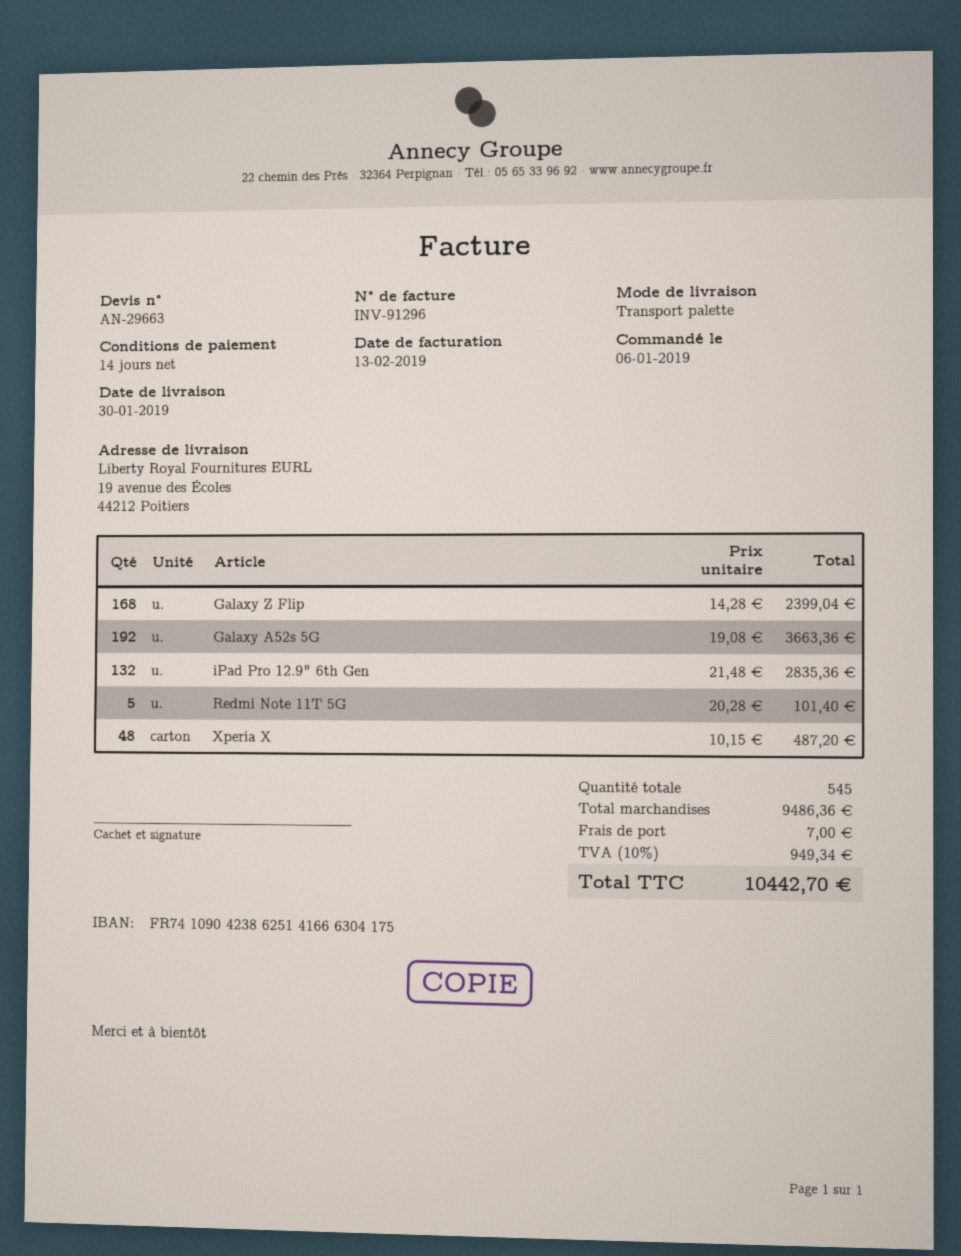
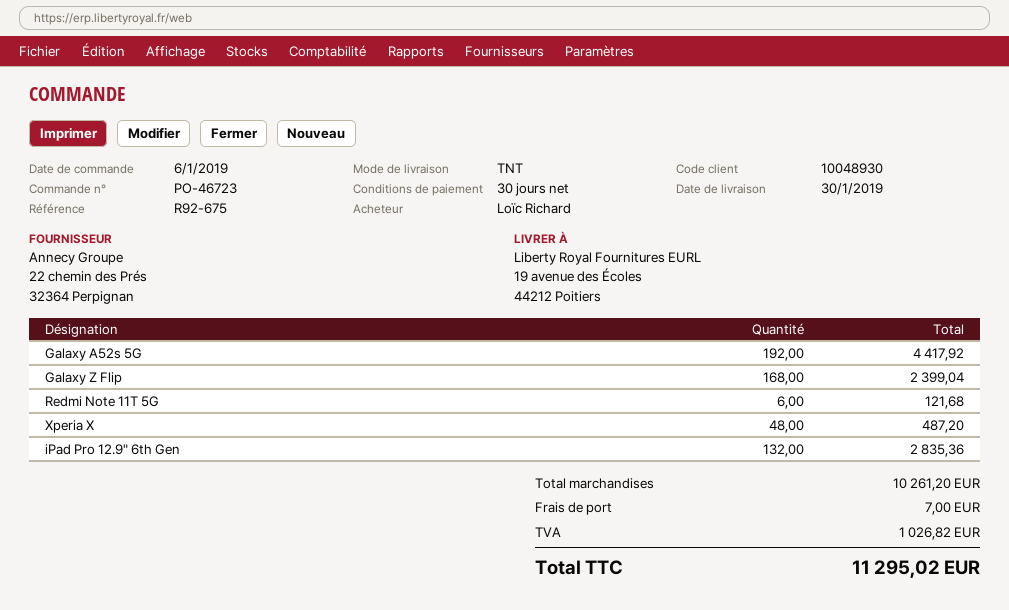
payment terms: 14 days -> 30 days
shipping method: pallet freight -> TNT
Galaxy A52s 5G: 192 for 3663.36 -> 192 for 4417.92
Redmi Note 11T 5G: 5 for 101.40 -> 6 for 121.68
subtotal: 9486.36 -> 10261.20
tax: 949.34 -> 1026.82
total: 10442.70 -> 11295.02

